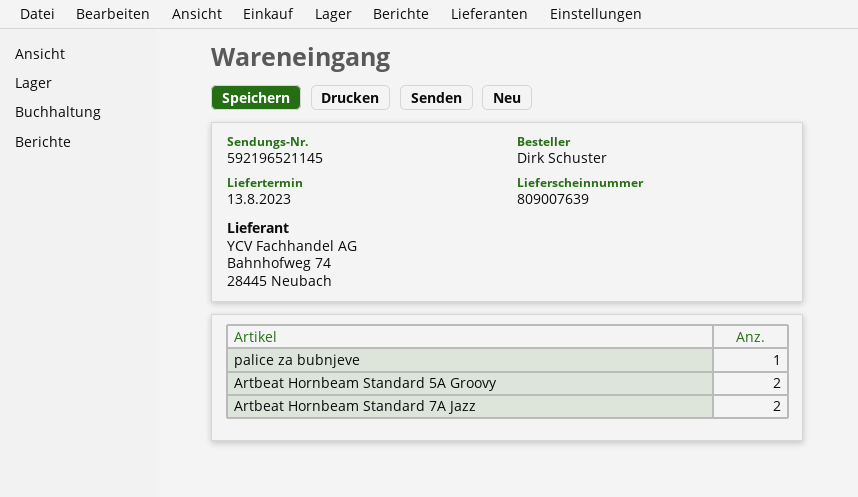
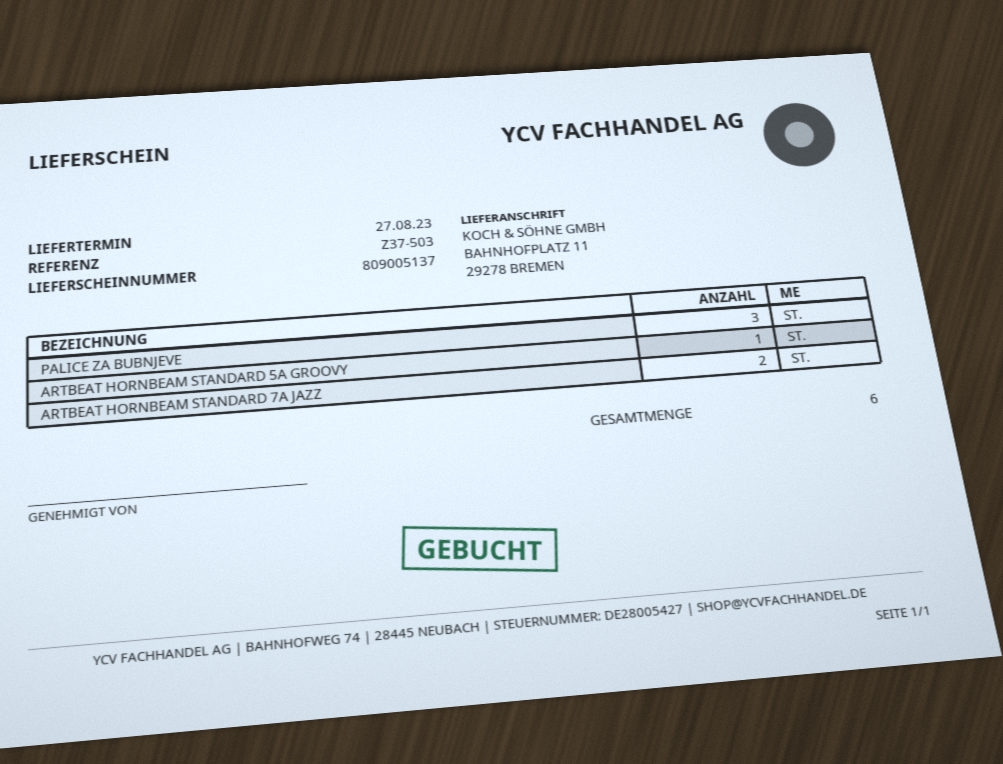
delivery note number: 809007639 -> 809005137
delivery date: 2023-08-13 -> 2023-08-27
palice za bubnjeve: 1 -> 3
Artbeat Hornbeam Standard 5A Groovy: 2 -> 1

